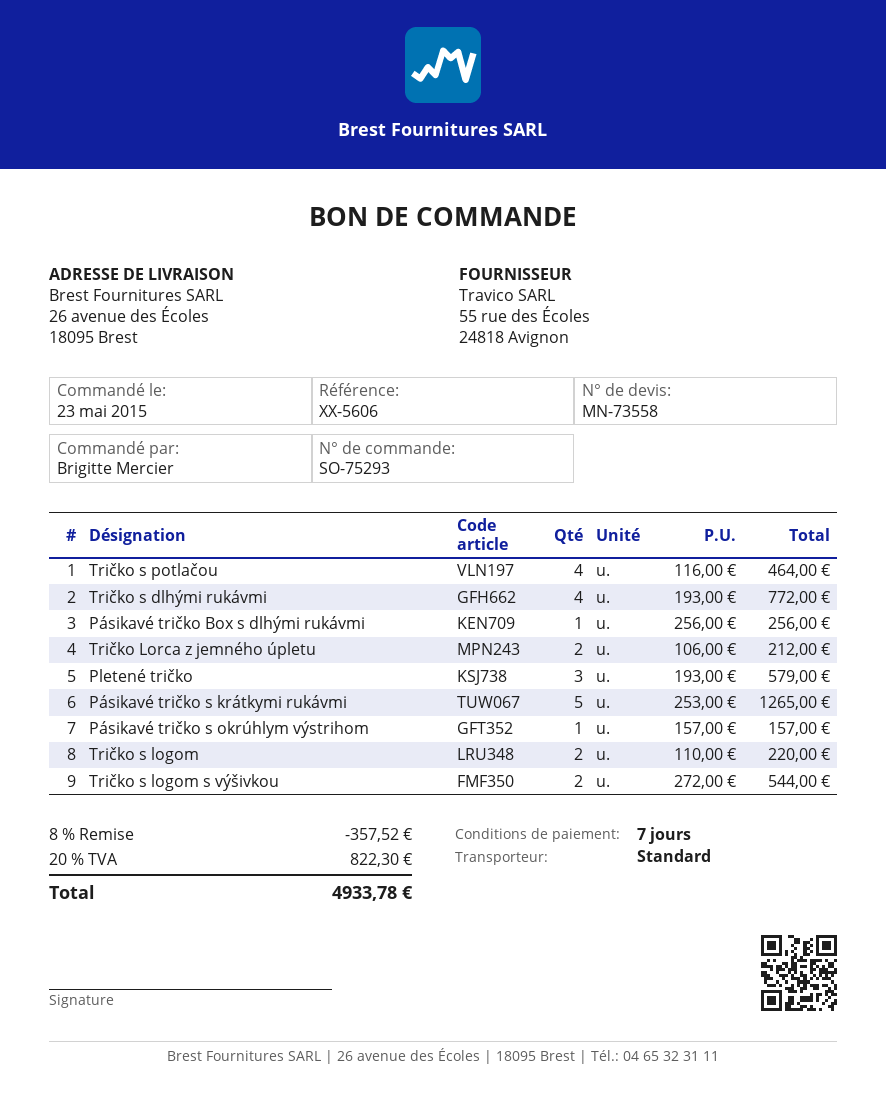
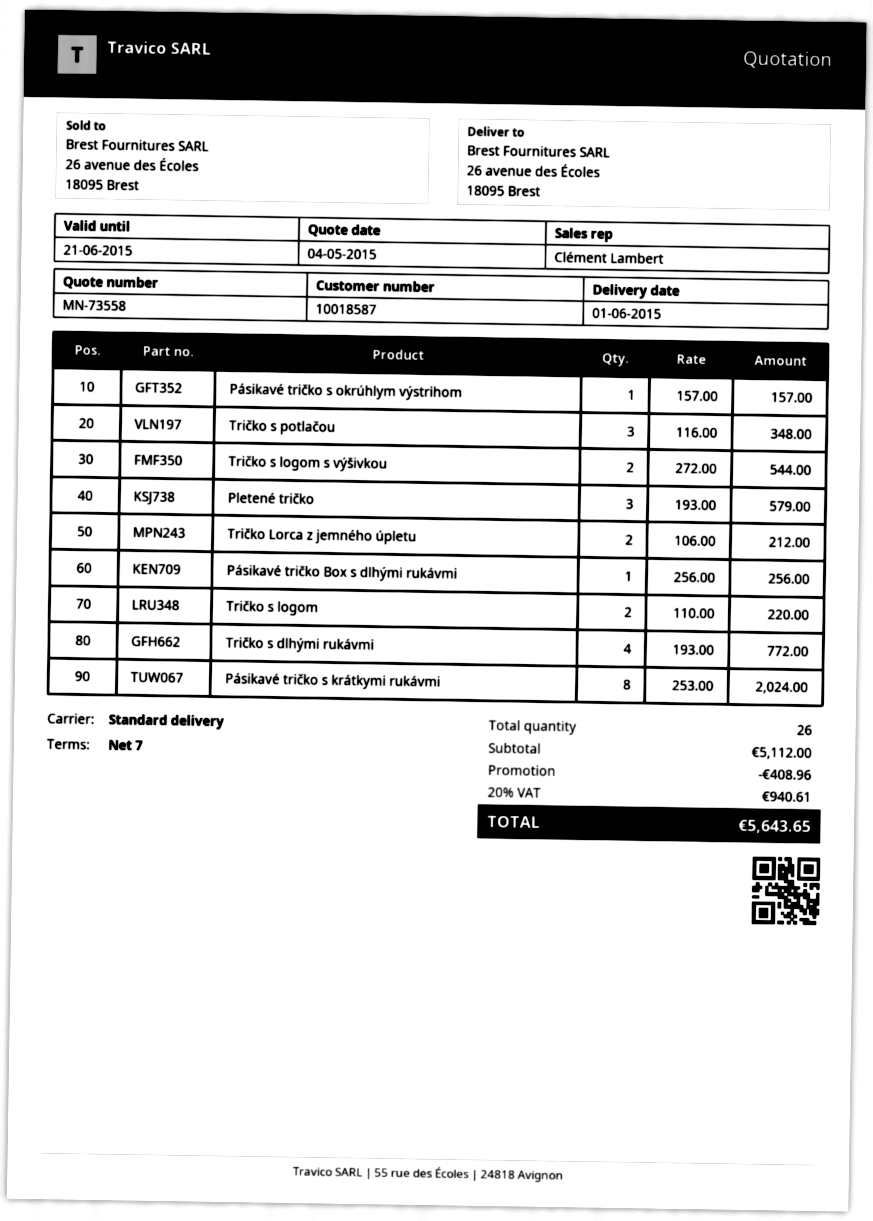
Tričko s potlačou: 4 x 116.00 = 464.00 -> 3 x 116.00 = 348.00
Pásikavé tričko s krátkymi rukávmi: 5 x 253.00 = 1265.00 -> 8 x 253.00 = 2024.00
discount: 357.52 -> 408.96
tax: 20% = 822.30 -> 20% = 940.61
total: 4933.78 -> 5643.65

